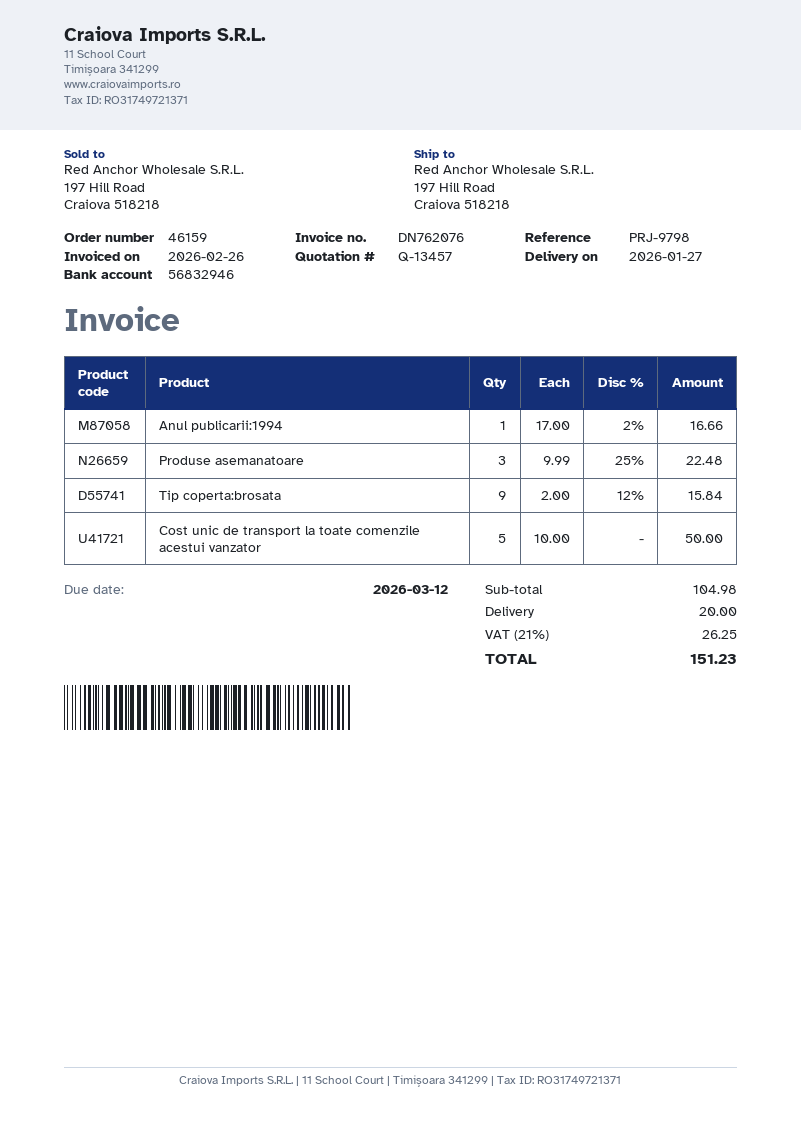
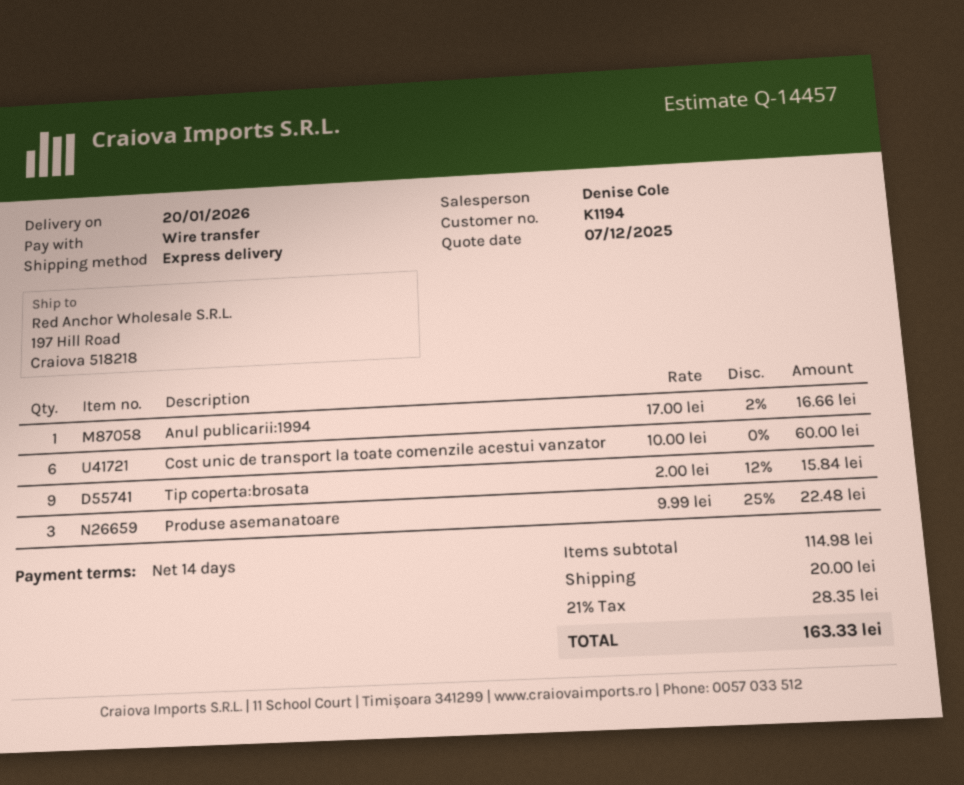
quote number: Q-13457 -> Q-14457
delivery date: 2026-01-27 -> 2026-01-20
Cost unic de transport la toate comenzile acestui vanzator: 5 x 10.00 = 50.00 -> 6 x 10.00 = 60.00
subtotal: 104.98 -> 114.98
tax: 21% = 26.25 -> 21% = 28.35
total: 151.23 -> 163.33

